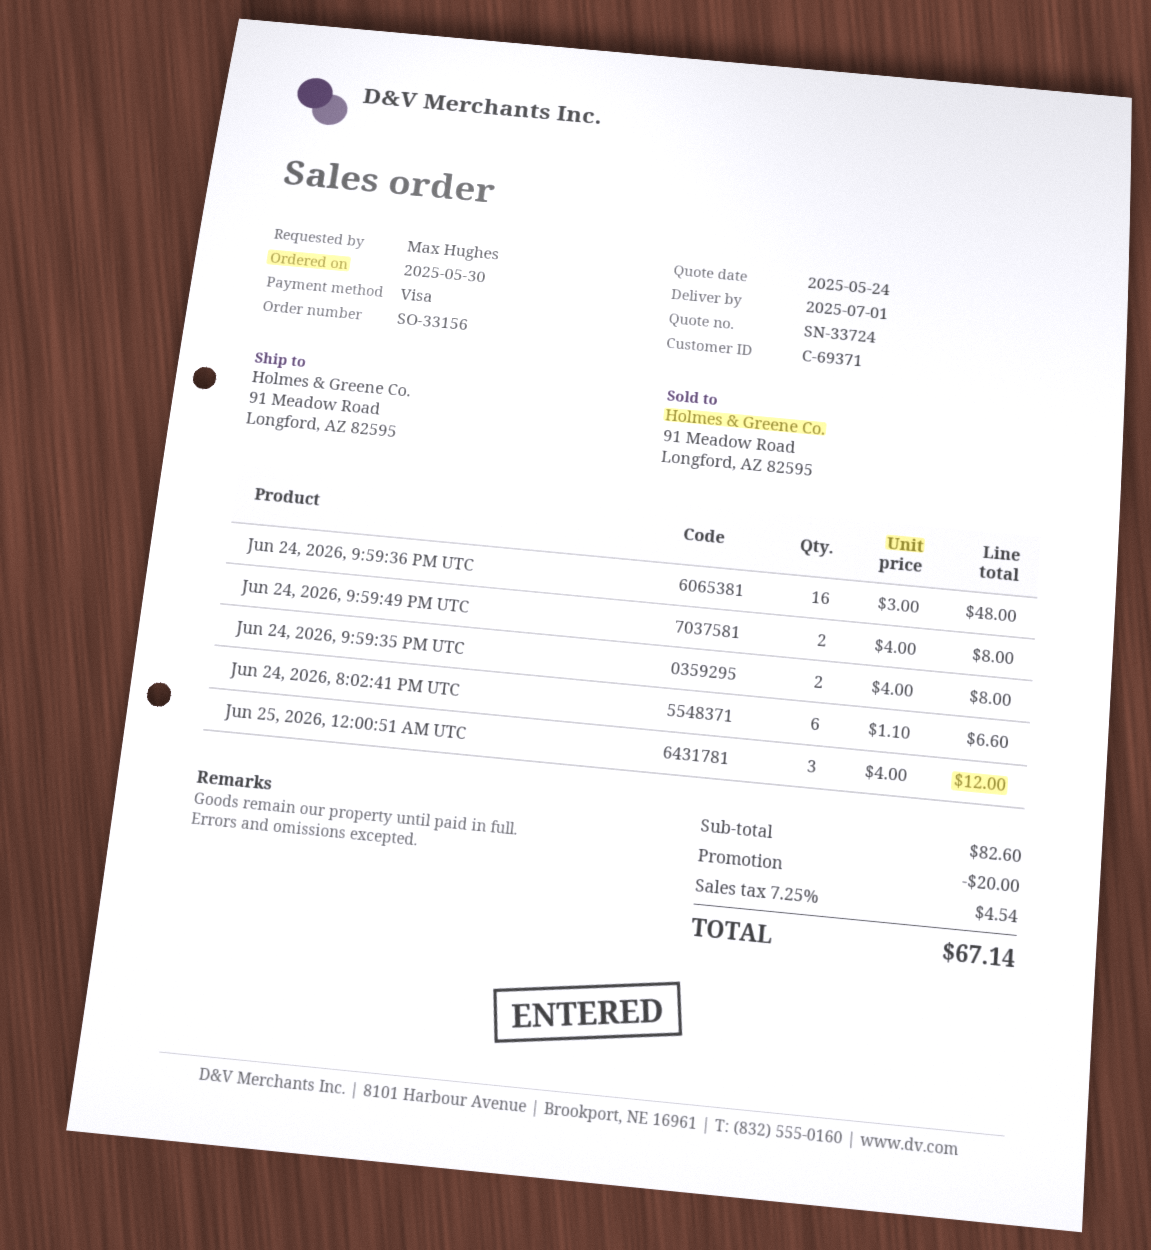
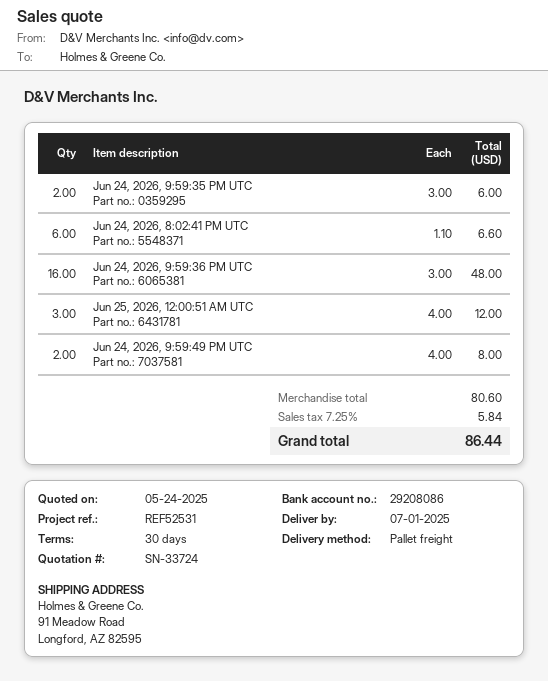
Jun 24, 2026, 9:59:35 PM UTC: 2 x 4.00 = 8.00 -> 2 x 3.00 = 6.00
subtotal: 82.60 -> 80.60
discount: 20.00 -> none
tax: 7.25% = 4.54 -> 7.25% = 5.84
total: 67.14 -> 86.44

